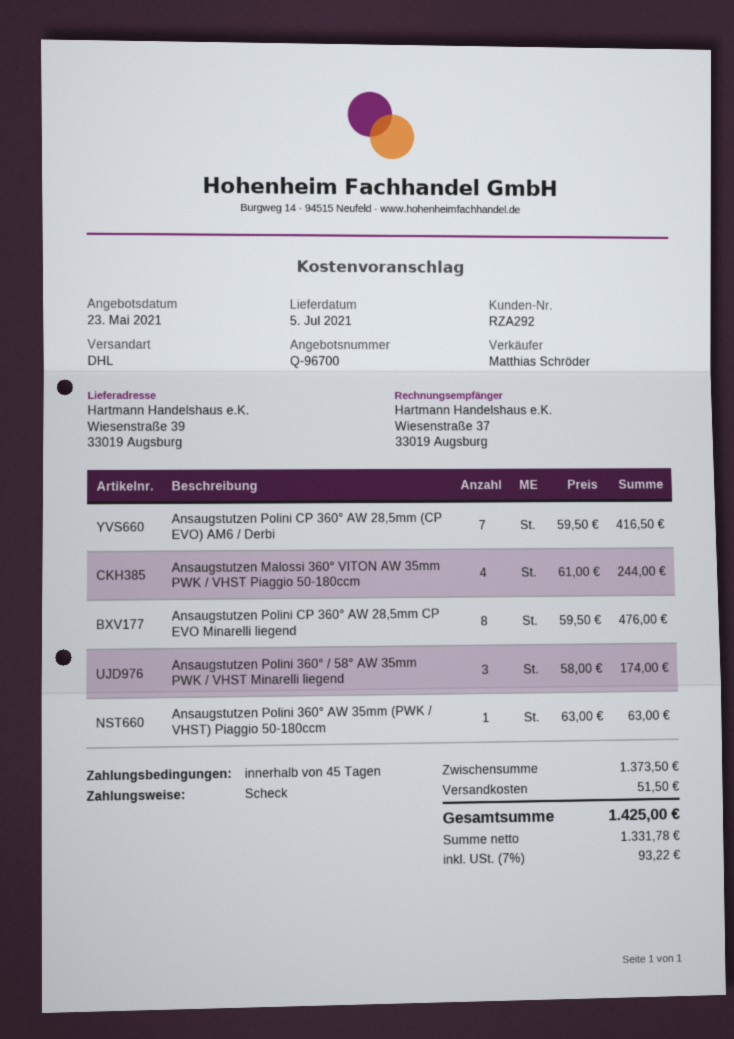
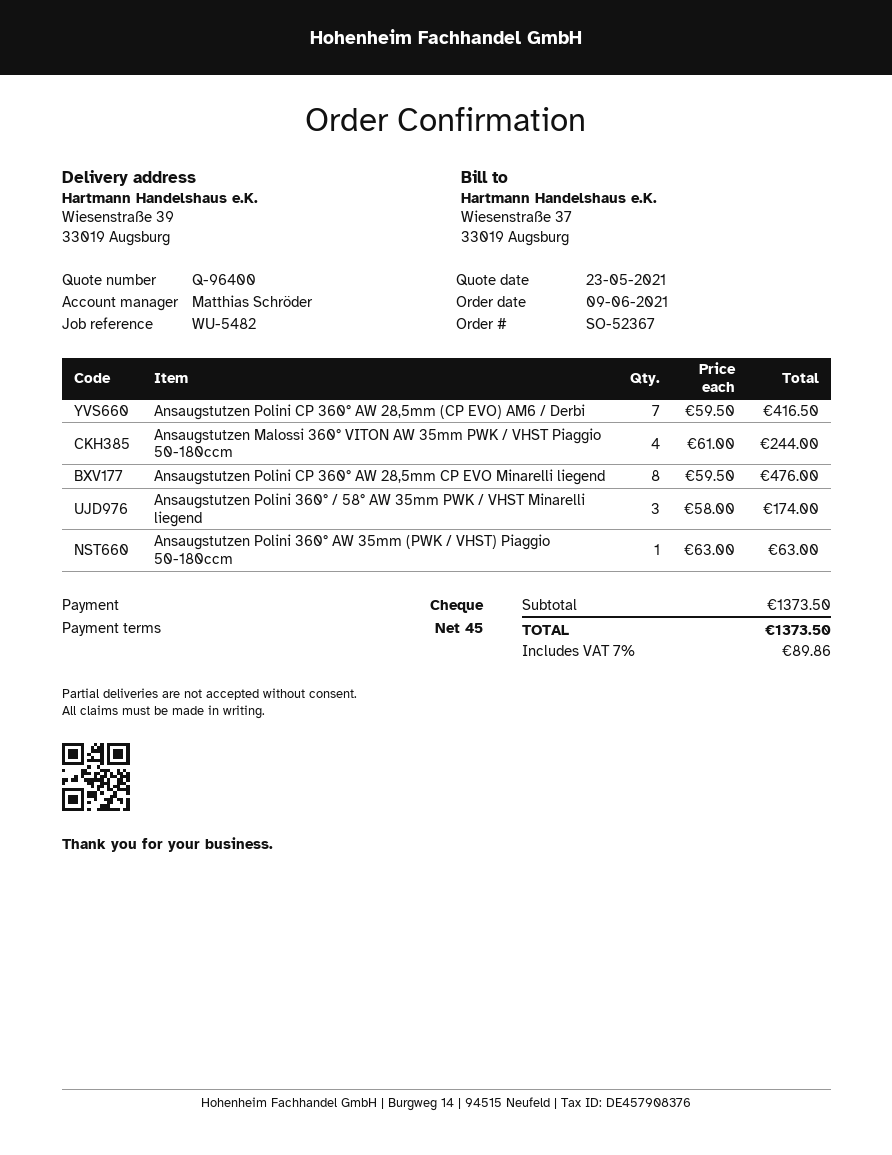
quote number: Q-96700 -> Q-96400
shipping: 51.50 -> none
tax: 7% = 93.22 -> 7% = 89.86
total: 1425.00 -> 1373.50

